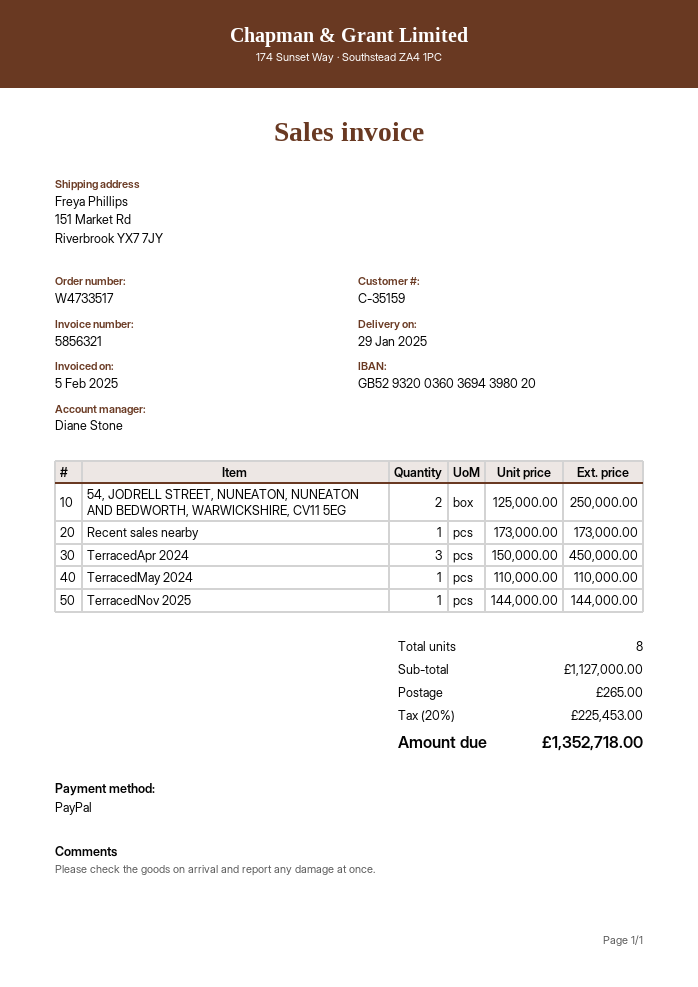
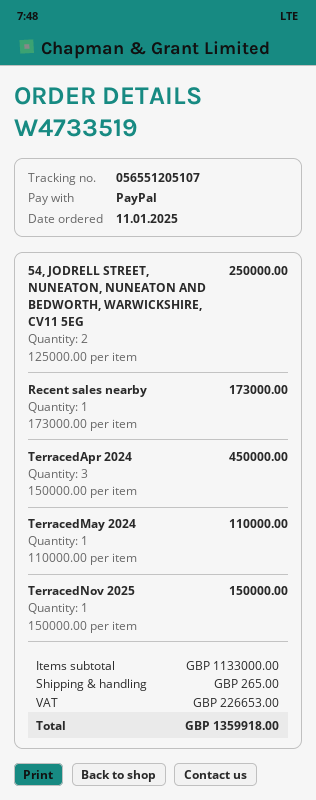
order number: W4733517 -> W4733519
TerracedNov 2025: 1 x 144000.00 = 144000.00 -> 1 x 150000.00 = 150000.00
subtotal: 1127000.00 -> 1133000.00
tax: 225453.00 -> 226653.00
total: 1352718.00 -> 1359918.00

